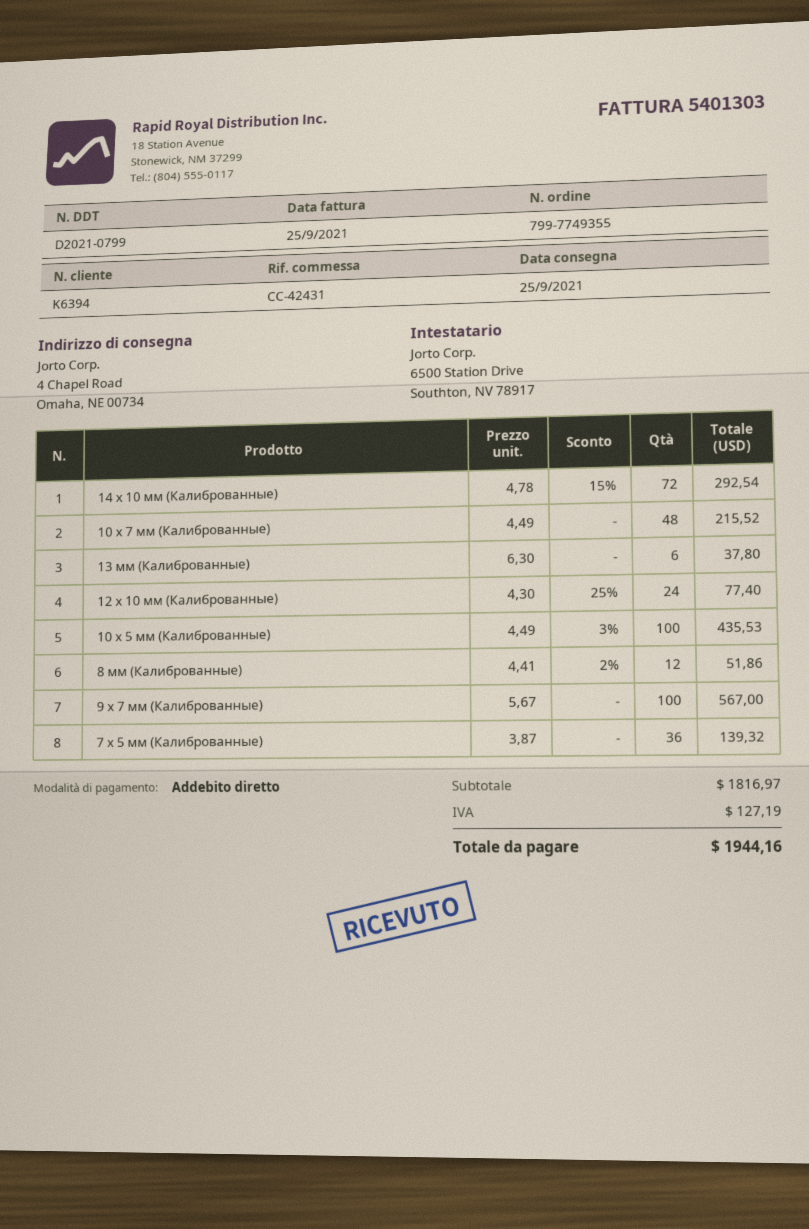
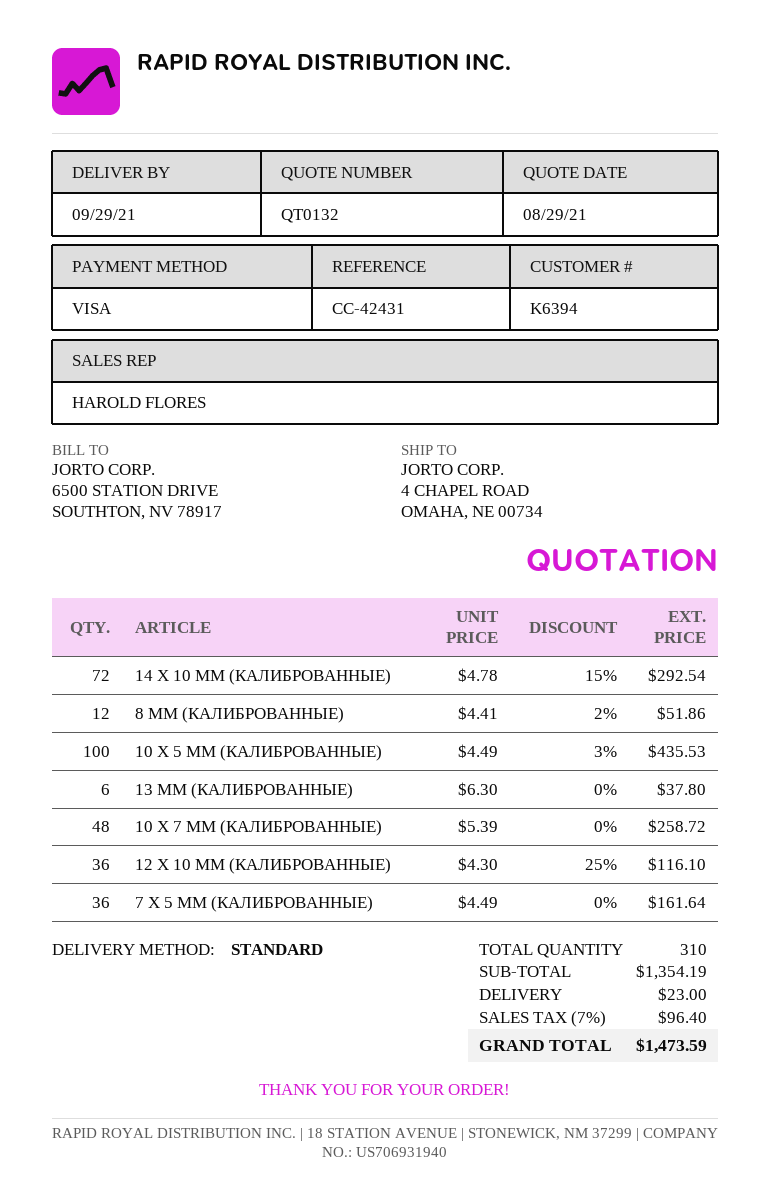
delivery date: 2021-09-25 -> 2021-09-29
payment method: direct debit -> Visa
10 x 7 мм (Калиброванные): 48 x 4.49 = 215.52 -> 48 x 5.39 = 258.72
12 x 10 мм (Калиброванные): 24 x 4.30 - 25% = 77.40 -> 36 x 4.30 - 25% = 116.10
9 x 7 мм (Калиброванные): 100 x 5.67 = 567.00 -> none
7 x 5 мм (Калиброванные): 36 x 3.87 = 139.32 -> 36 x 4.49 = 161.64
subtotal: 1816.97 -> 1354.19
shipping: none -> 23.00
tax: 127.19 -> 96.40
total: 1944.16 -> 1473.59

